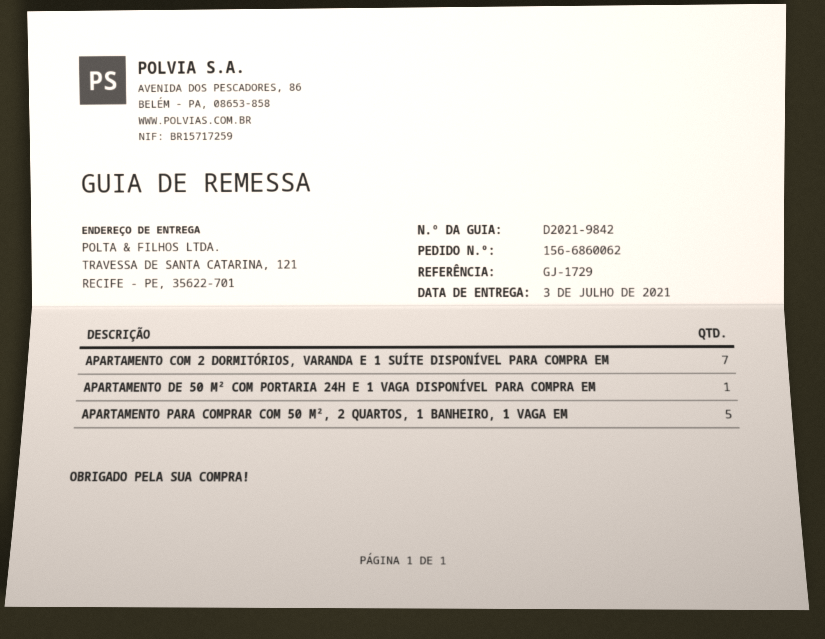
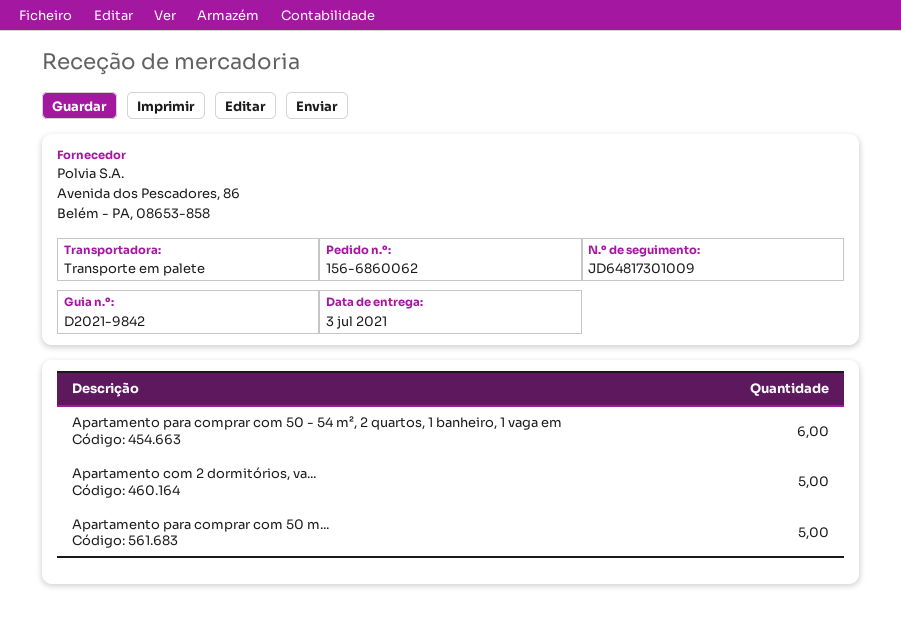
APARTAMENTO COM 2 DORMITÓRIOS, VARANDA E 1 SUÍTE DISPONÍVEL PARA COMPRA EM: 7 -> 5
APARTAMENTO DE 50 M² COM PORTARIA 24H E 1 VAGA DISPONÍVEL PARA COMPRA EM: 1 -> none
Apartamento para comprar com 50 - 54 m², 2 quartos, 1 banheiro, 1 vaga em: none -> 6

